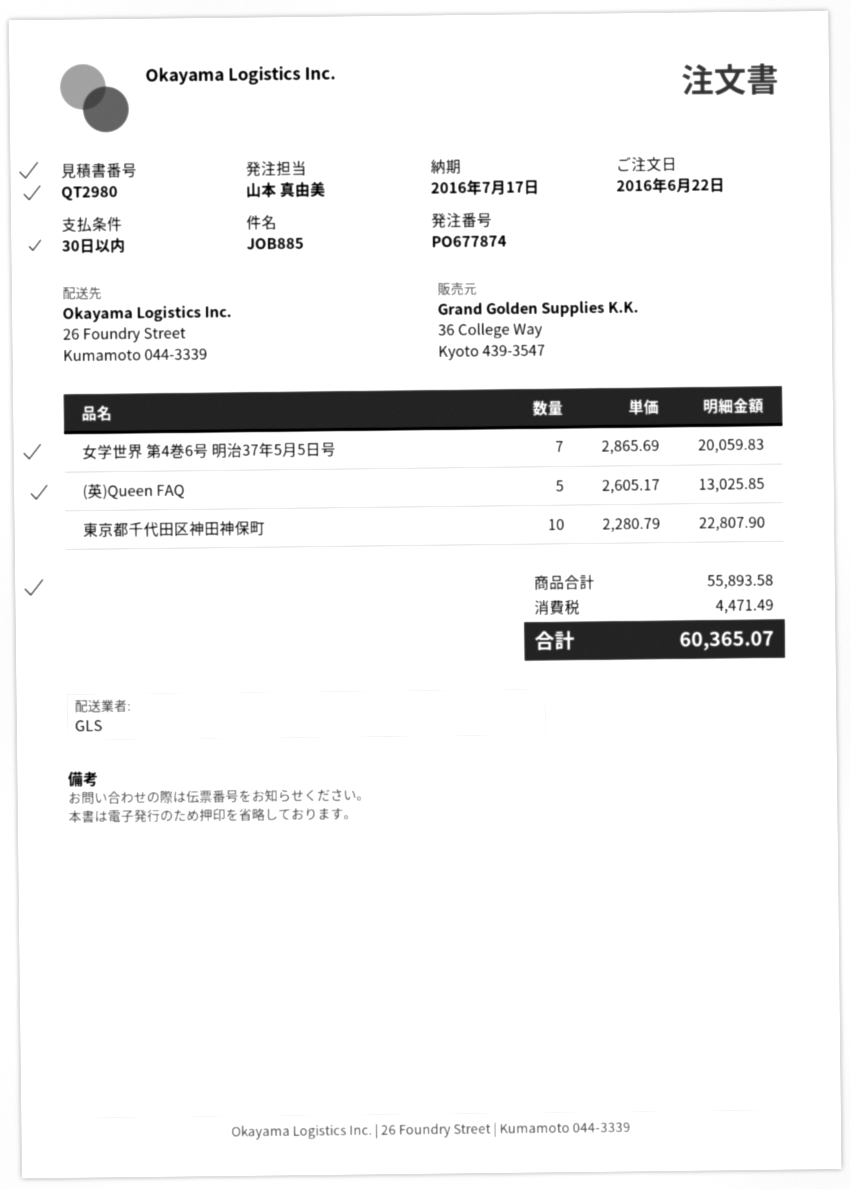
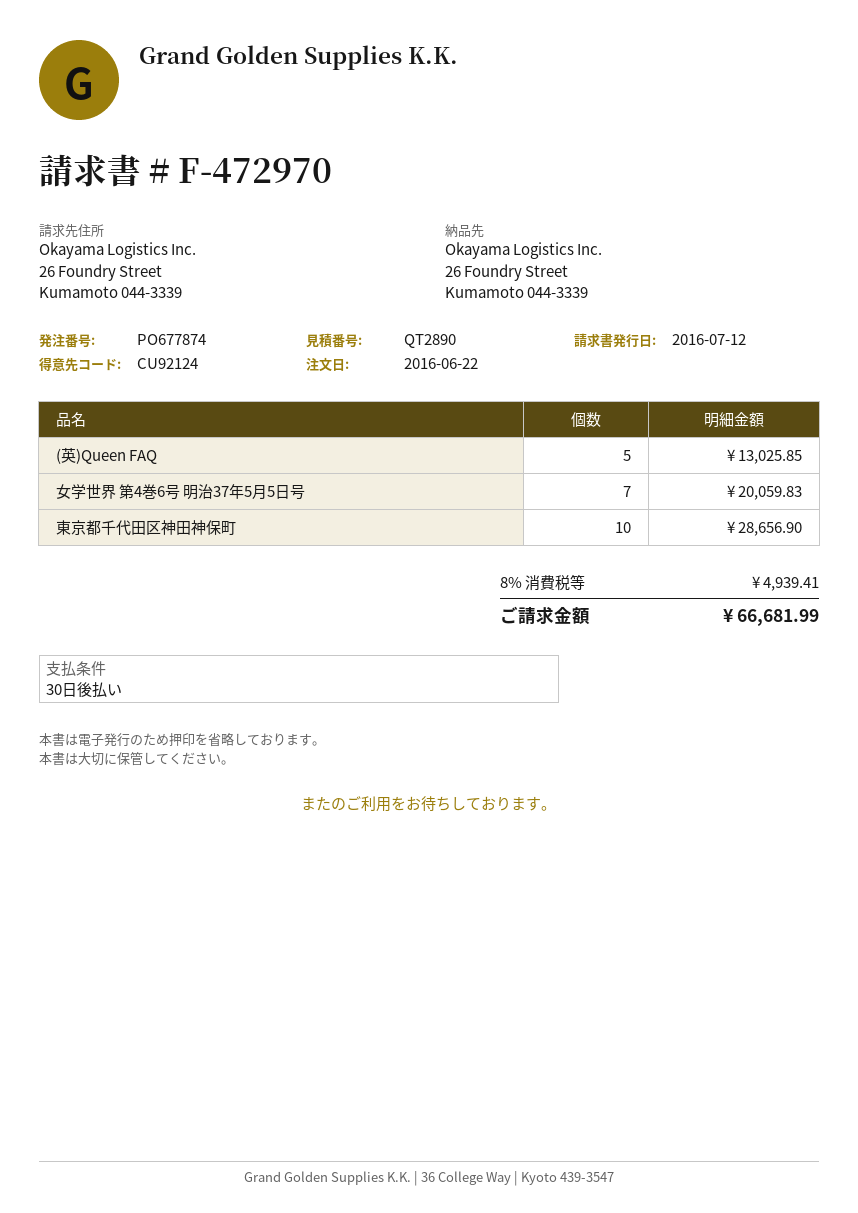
quote number: QT2980 -> QT2890
東京都千代田区神田神保町: 10 for 22807.90 -> 10 for 28656.90
tax: 4471.49 -> 4939.41
total: 60365.07 -> 66681.99

